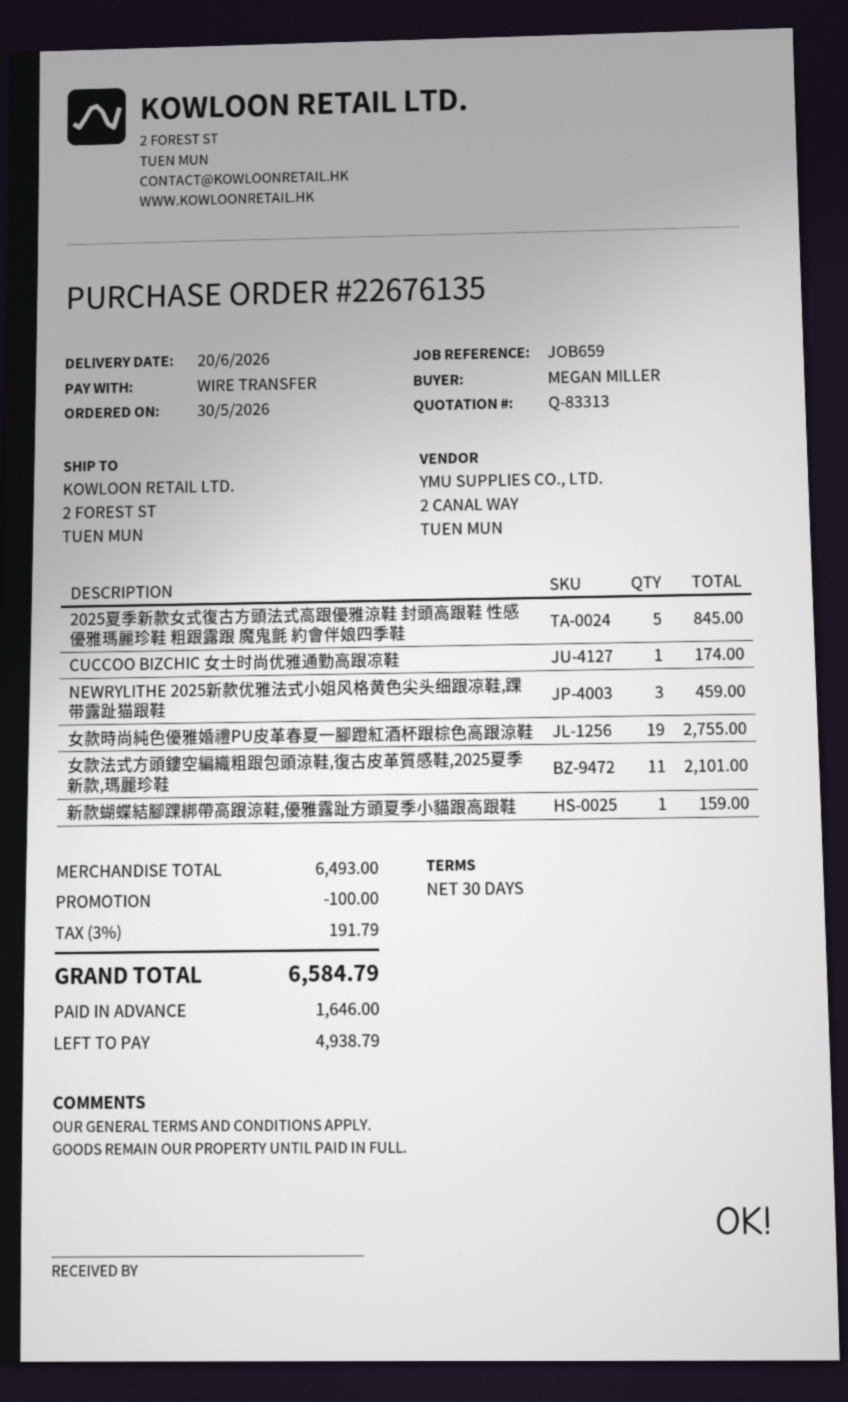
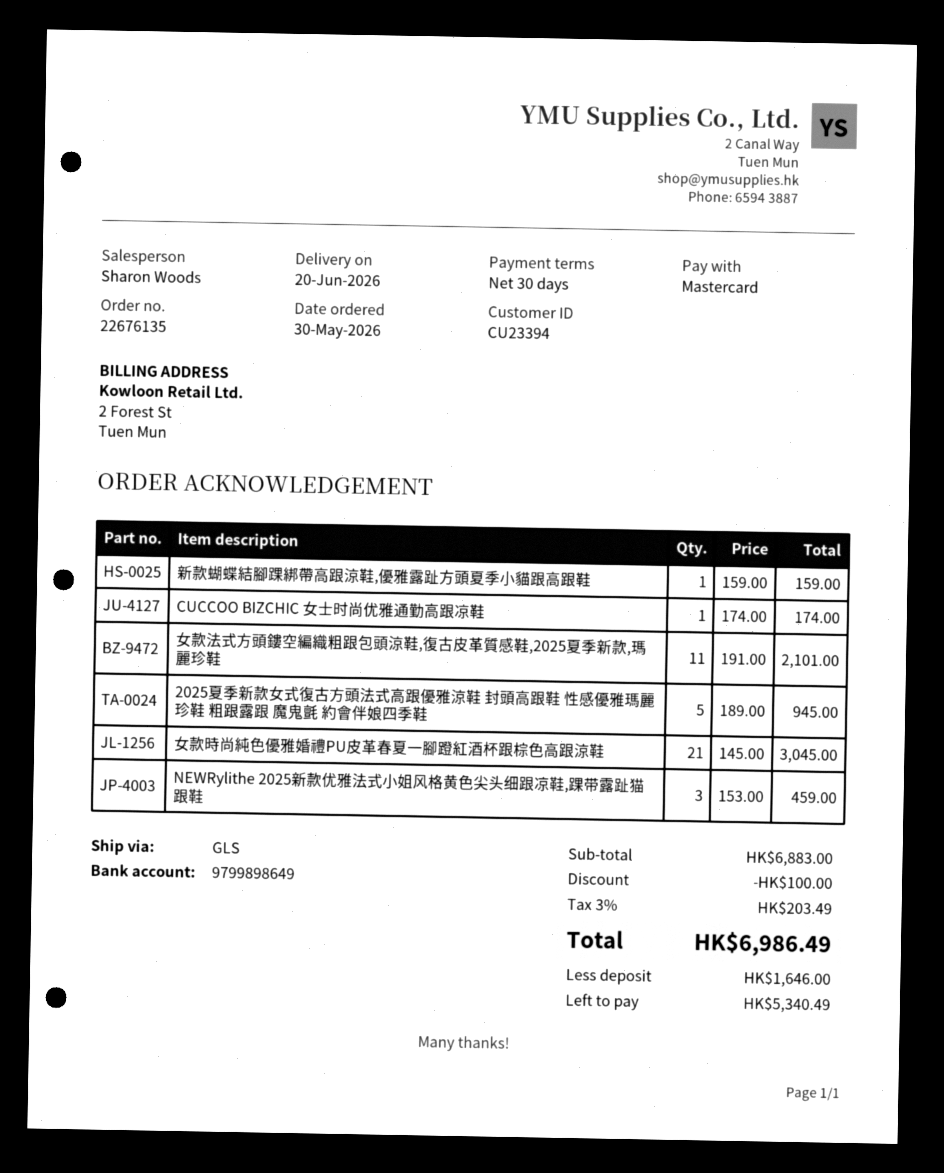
payment method: bank transfer -> Mastercard
2025夏季新款女式復古方頭法式高跟優雅涼鞋 封頭高跟鞋 性感優雅瑪麗珍鞋 粗跟露跟 魔鬼氈 約會伴娘四季鞋: 5 for 845.00 -> 5 for 945.00
女款時尚純色優雅婚禮PU皮革春夏一腳蹬紅酒杯跟棕色高跟涼鞋: 19 for 2755.00 -> 21 for 3045.00
subtotal: 6493.00 -> 6883.00
tax: 3% = 191.79 -> 3% = 203.49
total: 6584.79 -> 6986.49
balance: 4938.79 -> 5340.49

